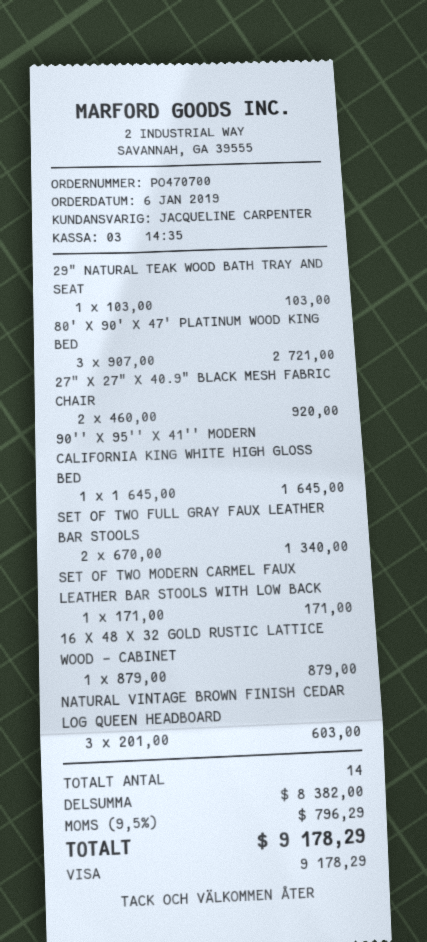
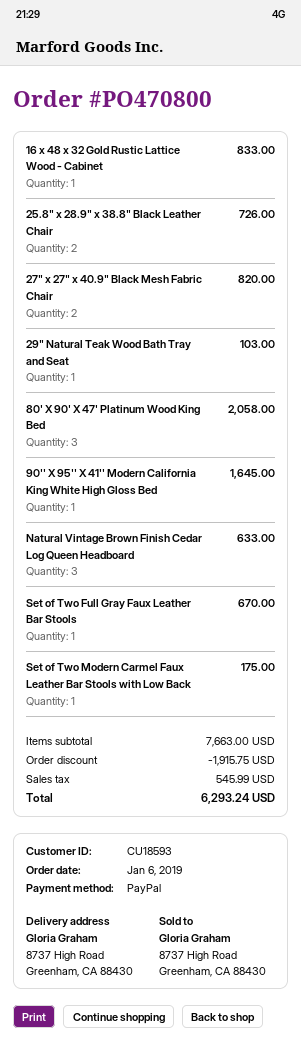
order number: PO470700 -> PO470800
payment method: Visa -> PayPal
80' X 90' X 47' PLATINUM WOOD KING BED: 3 for 2721.00 -> 3 for 2058.00
27" X 27" X 40.9" BLACK MESH FABRIC CHAIR: 2 for 920.00 -> 2 for 820.00
SET OF TWO FULL GRAY FAUX LEATHER BAR STOOLS: 2 for 1340.00 -> 1 for 670.00
SET OF TWO MODERN CARMEL FAUX LEATHER BAR STOOLS WITH LOW BACK: 1 for 171.00 -> 1 for 175.00
16 X 48 X 32 GOLD RUSTIC LATTICE WOOD - CABINET: 1 for 879.00 -> 1 for 833.00
NATURAL VINTAGE BROWN FINISH CEDAR LOG QUEEN HEADBOARD: 3 for 603.00 -> 3 for 633.00
25.8" x 28.9" x 38.8" Black Leather Chair: none -> 2 for 726.00
subtotal: 8382.00 -> 7663.00
discount: none -> 1915.75
tax: 796.29 -> 545.99
total: 9178.29 -> 6293.24

